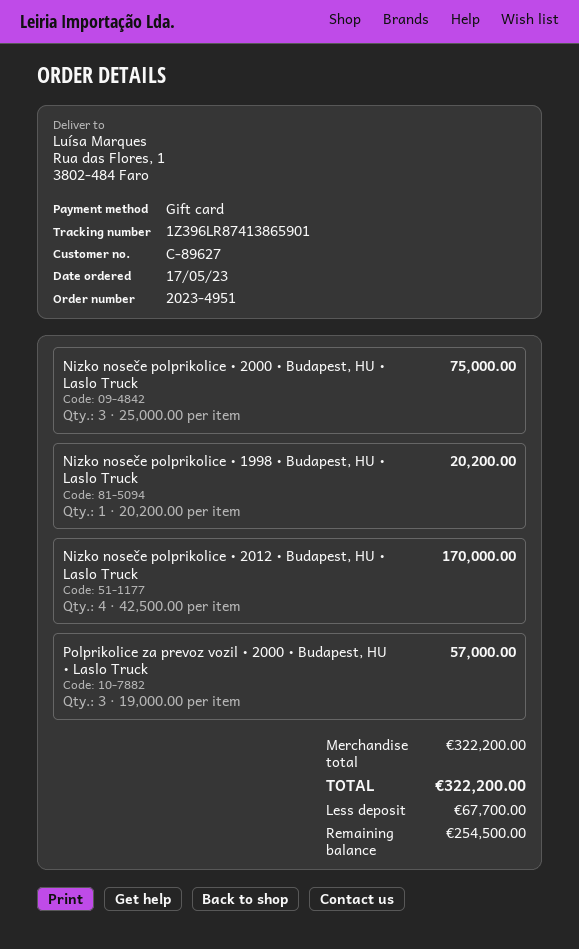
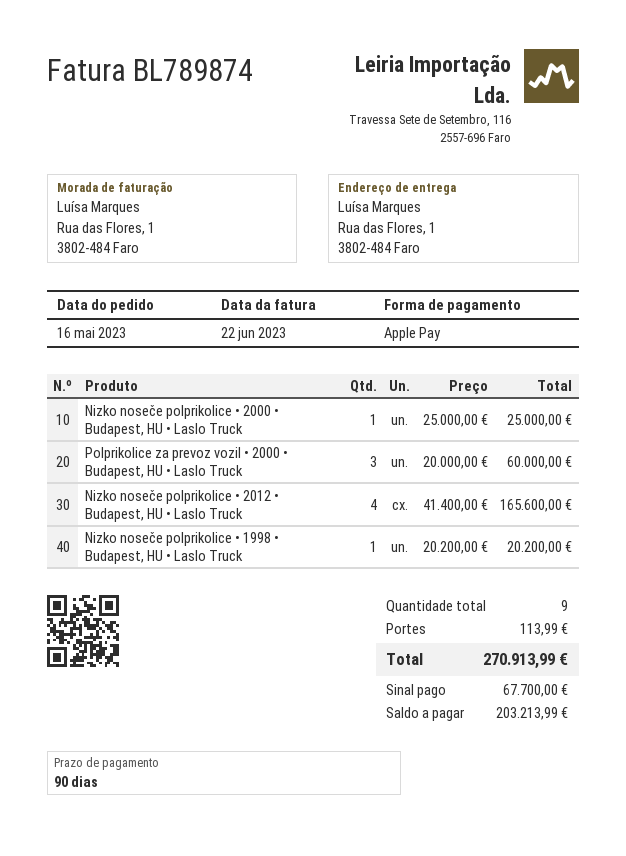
order date: 2023-05-17 -> 2023-05-16
payment method: gift card -> Apple Pay
Nizko noseče polprikolice • 2000 • Budapest, HU • Laslo Truck: 3 x 25000.00 = 75000.00 -> 1 x 25000.00 = 25000.00
Nizko noseče polprikolice • 2012 • Budapest, HU • Laslo Truck: 4 x 42500.00 = 170000.00 -> 4 x 41400.00 = 165600.00
Polprikolice za prevoz vozil • 2000 • Budapest, HU • Laslo Truck: 3 x 19000.00 = 57000.00 -> 3 x 20000.00 = 60000.00
shipping: none -> 113.99
total: 322200.00 -> 270913.99
balance: 254500.00 -> 203213.99

